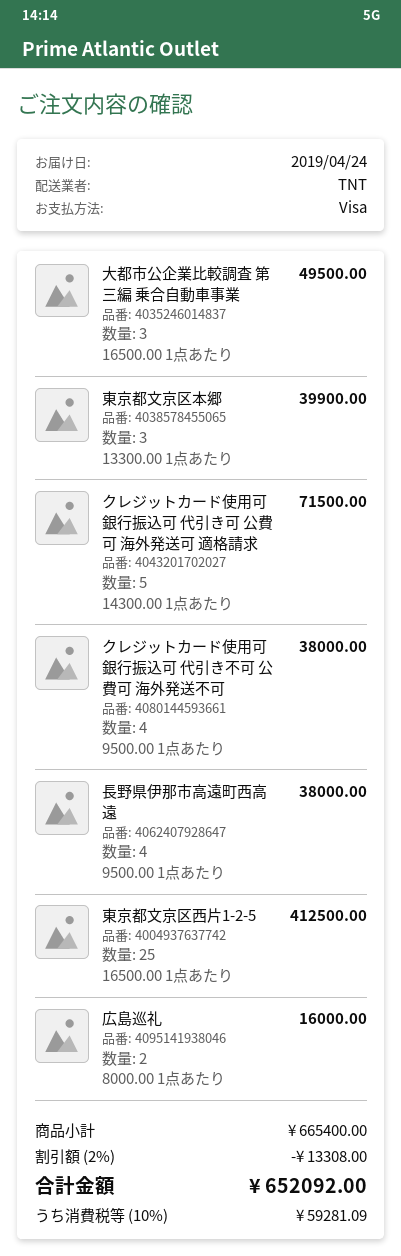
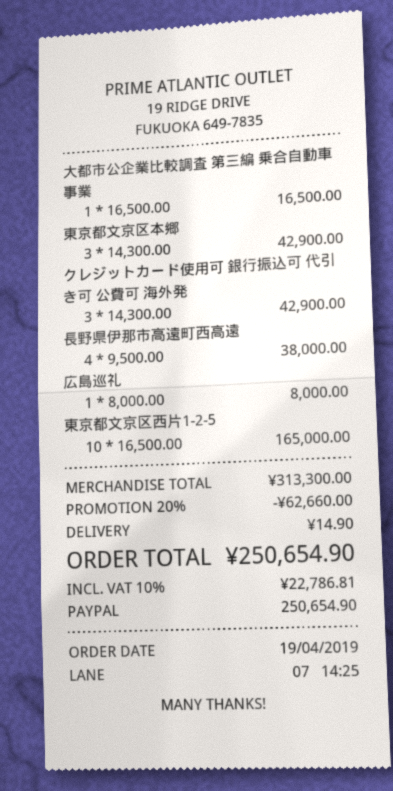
payment method: Visa -> PayPal
大都市公企業比較調査 第三編 乗合自動車事業: 3 x 16500.00 = 49500.00 -> 1 x 16500.00 = 16500.00
東京都文京区本郷: 3 x 13300.00 = 39900.00 -> 3 x 14300.00 = 42900.00
クレジットカード使用可 銀行振込可 代引き可 公費可 海外発送可 適格請求: 5 x 14300.00 = 71500.00 -> 3 x 14300.00 = 42900.00
クレジットカード使用可 銀行振込可 代引き不可 公費可 海外発送不可: 4 x 9500.00 = 38000.00 -> none
東京都文京区西片1-2-5: 25 x 16500.00 = 412500.00 -> 10 x 16500.00 = 165000.00
広島巡礼: 2 x 8000.00 = 16000.00 -> 1 x 8000.00 = 8000.00
subtotal: 665400.00 -> 313300.00
discount: 2% = 13308.00 -> 20% = 62660.00
shipping: none -> 14.90
tax: 10% = 59281.09 -> 10% = 22786.81
total: 652092.00 -> 250654.90

